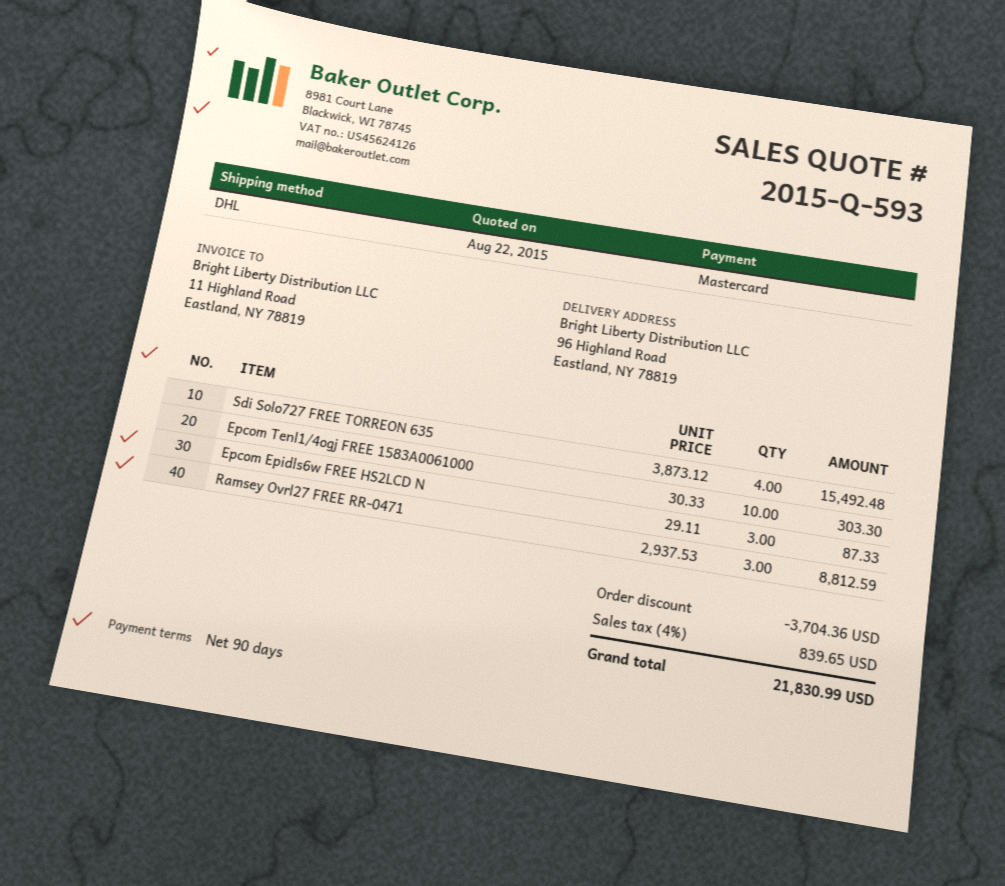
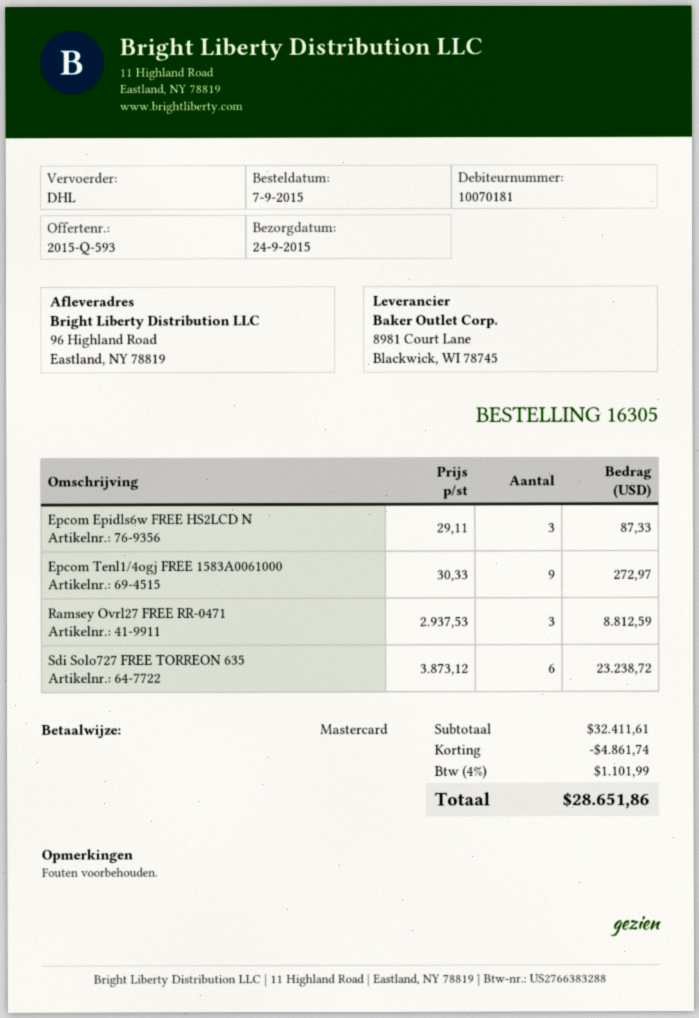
Sdi Solo727 FREE TORREON 635: 4 x 3873.12 = 15492.48 -> 6 x 3873.12 = 23238.72
Epcom Tenl1/4ogj FREE 1583A0061000: 10 x 30.33 = 303.30 -> 9 x 30.33 = 272.97
discount: 3704.36 -> 4861.74
tax: 4% = 839.65 -> 4% = 1101.99
total: 21830.99 -> 28651.86

